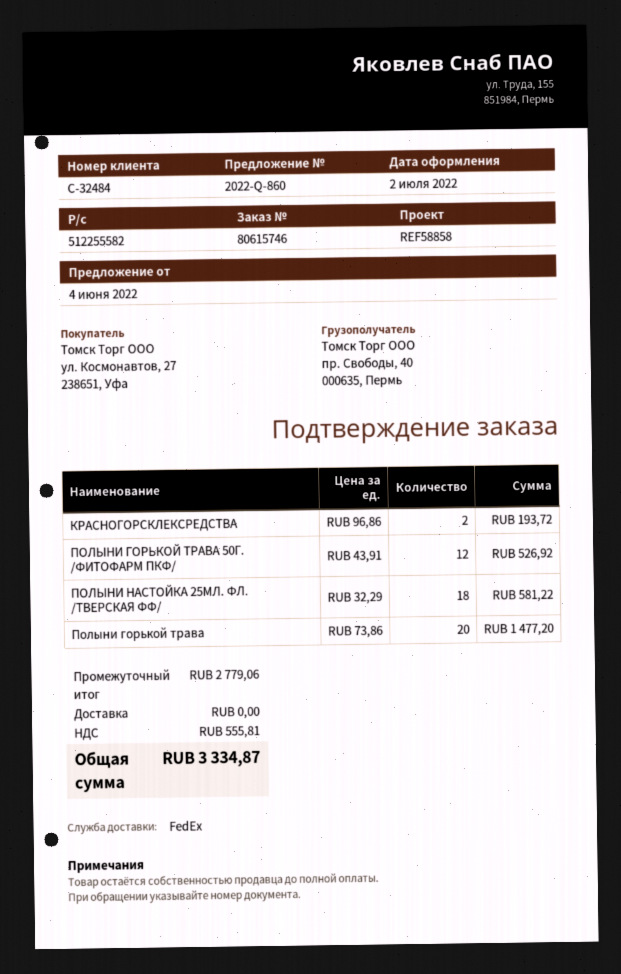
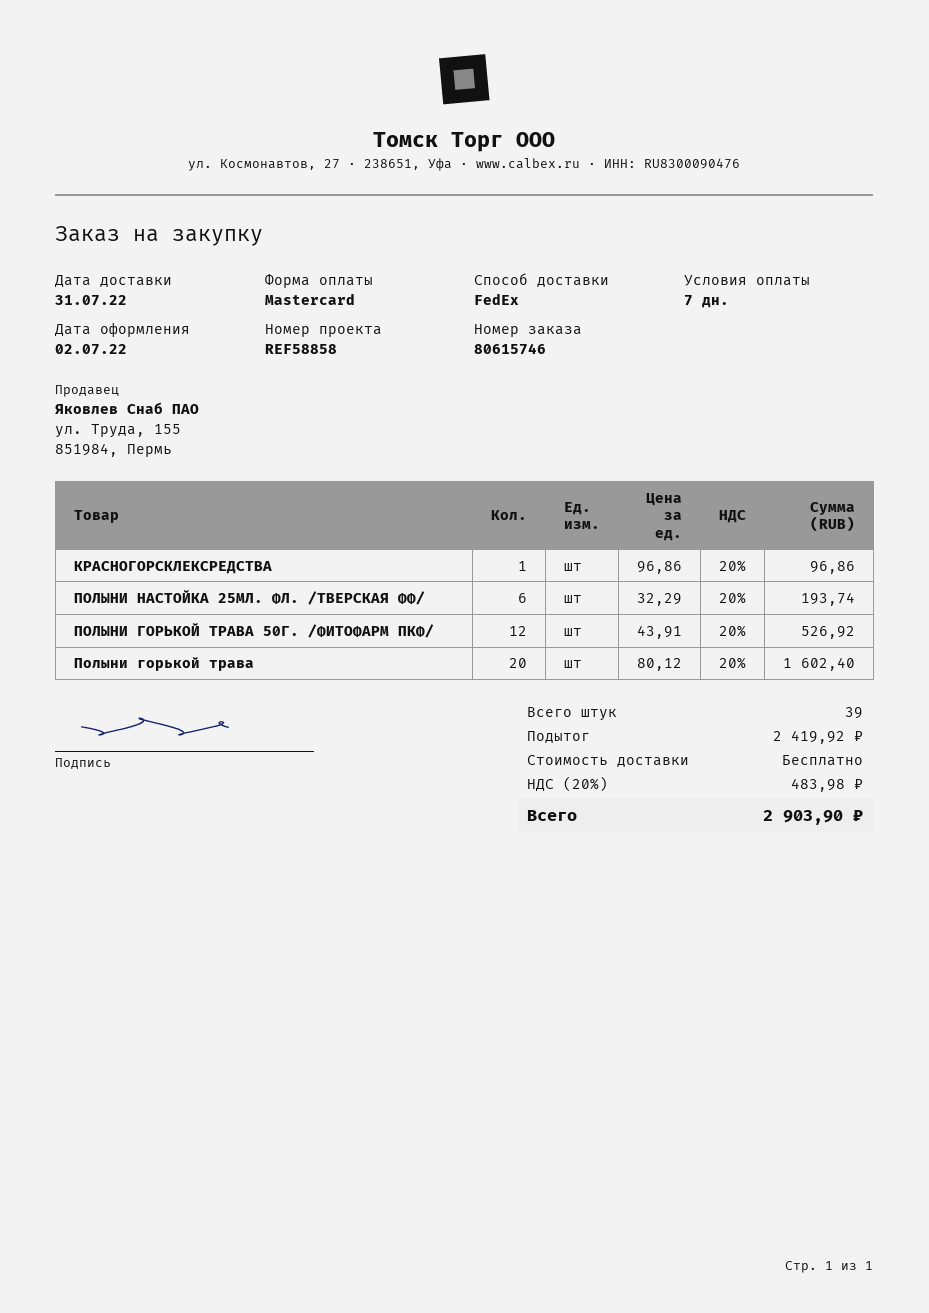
КРАСНОГОРСКЛЕКСРЕДСТВА: 2 x 96.86 = 193.72 -> 1 x 96.86 = 96.86
ПОЛЫНИ НАСТОЙКА 25МЛ. ФЛ. /ТВЕРСКАЯ ФФ/: 18 x 32.29 = 581.22 -> 6 x 32.29 = 193.74
Полыни горькой трава: 20 x 73.86 = 1477.20 -> 20 x 80.12 = 1602.40
subtotal: 2779.06 -> 2419.92
tax: 555.81 -> 483.98
total: 3334.87 -> 2903.90

